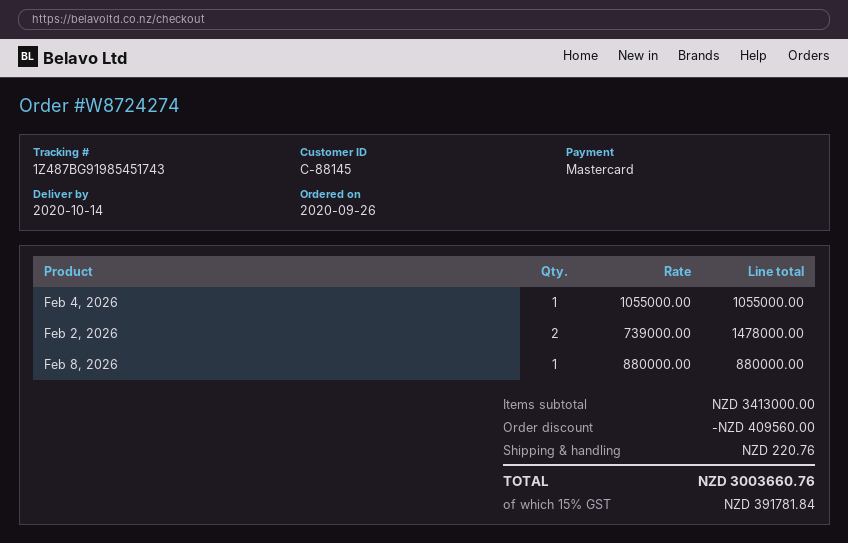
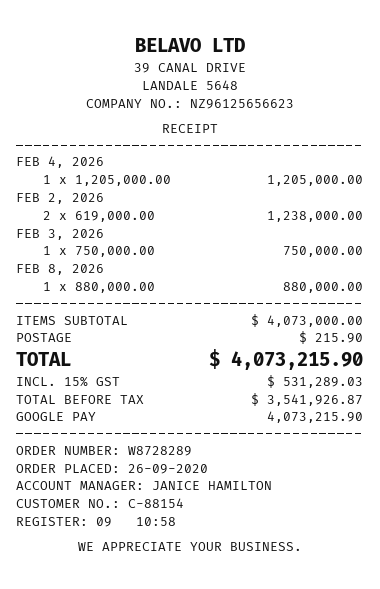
order number: W8724274 -> W8728289
customer number: C-88145 -> C-88154
payment method: Mastercard -> Google Pay
Feb 4, 2026: 1 x 1055000.00 = 1055000.00 -> 1 x 1205000.00 = 1205000.00
Feb 2, 2026: 2 x 739000.00 = 1478000.00 -> 2 x 619000.00 = 1238000.00
FEB 3, 2026: none -> 1 x 750000.00 = 750000.00
subtotal: 3413000.00 -> 4073000.00
discount: 409560.00 -> none
shipping: 220.76 -> 215.90
tax: 15% = 391781.84 -> 15% = 531289.03
total: 3003660.76 -> 4073215.90

